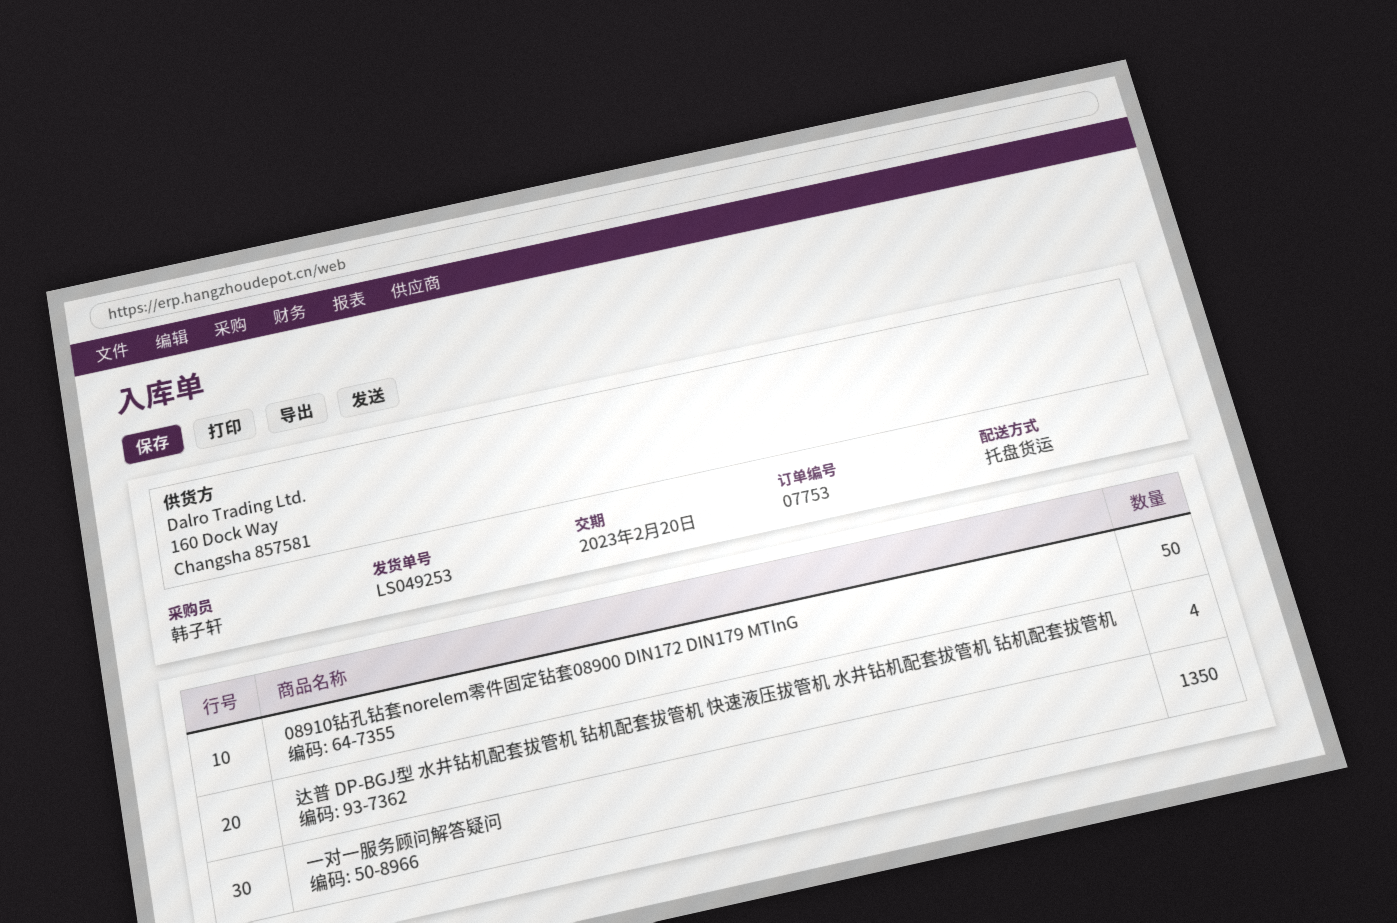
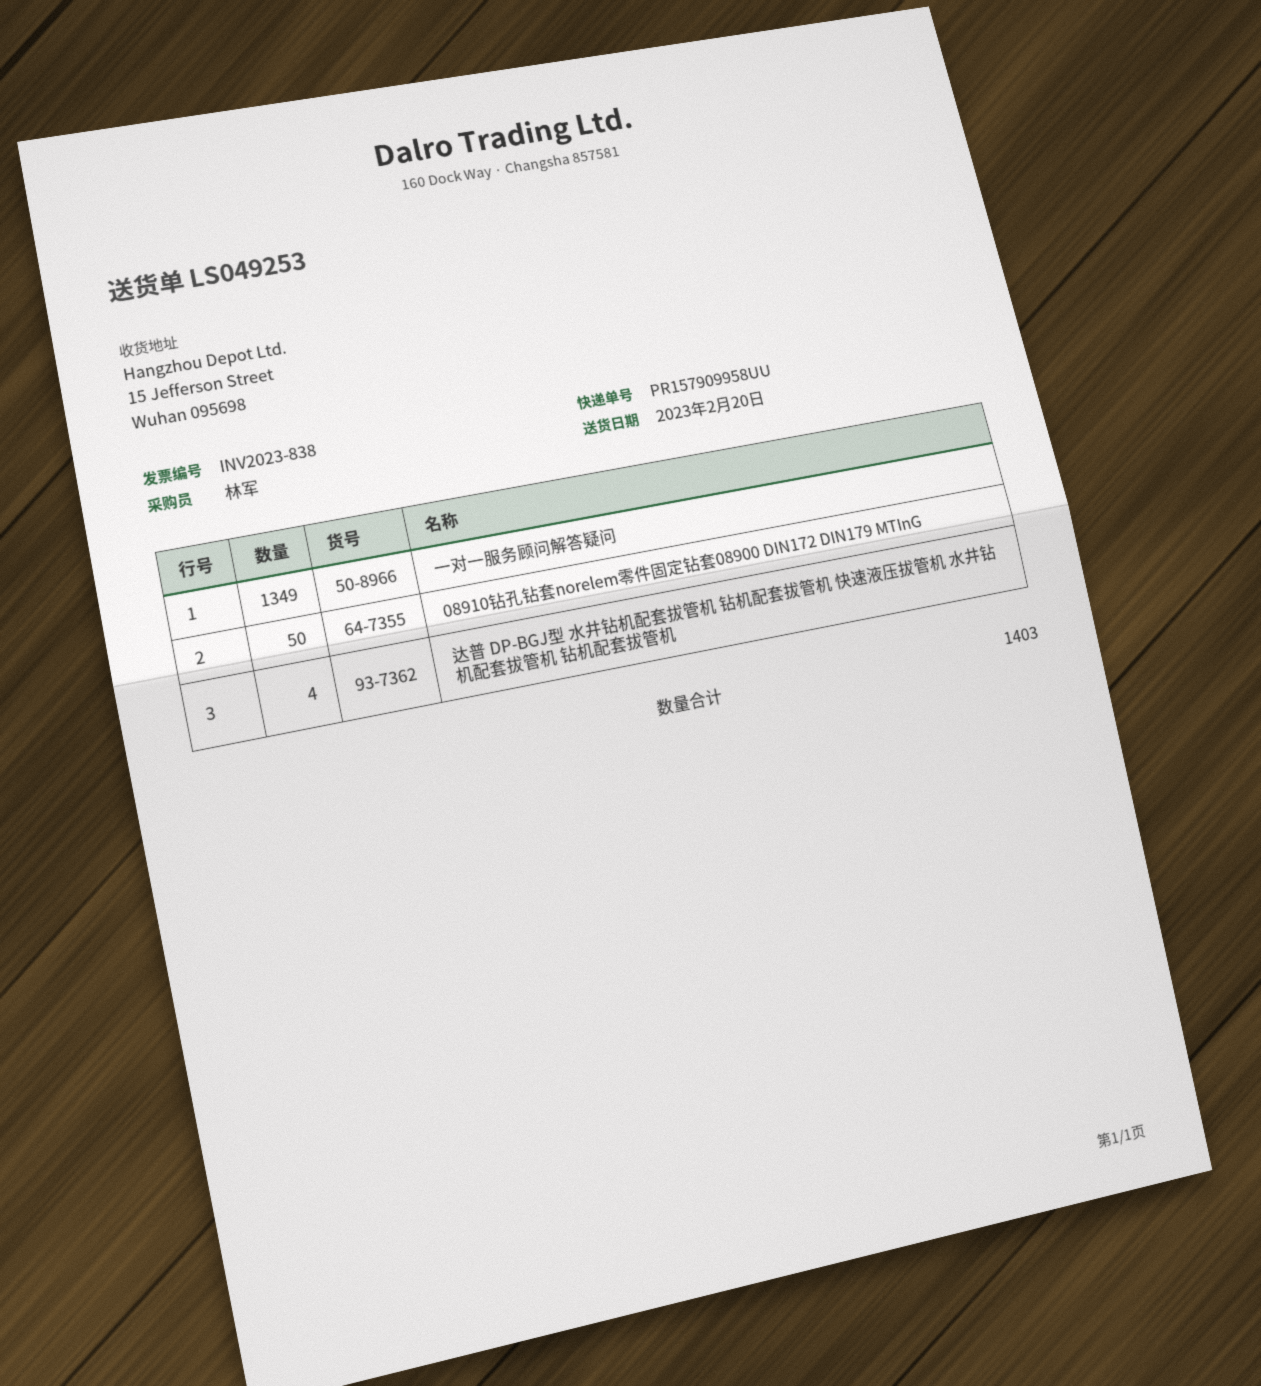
ordered by: 韩子轩 -> 林军
一对一服务顾问解答疑问: 1350 -> 1349

